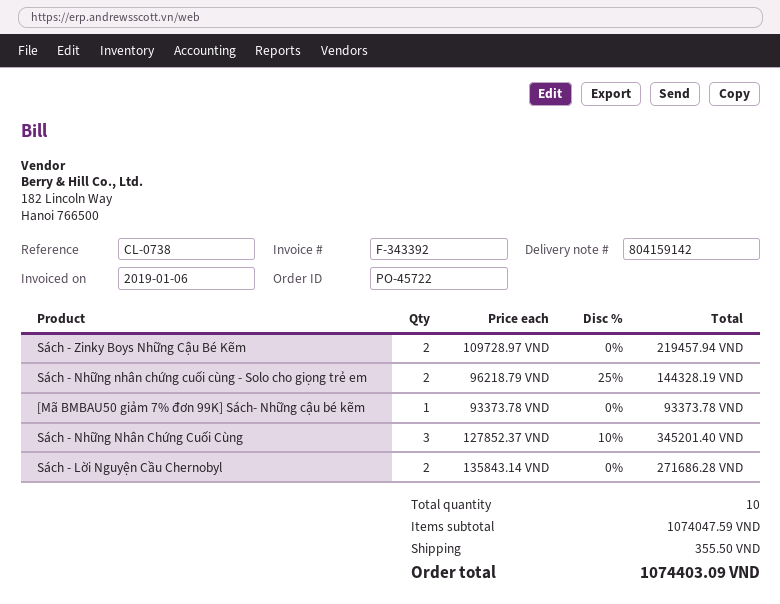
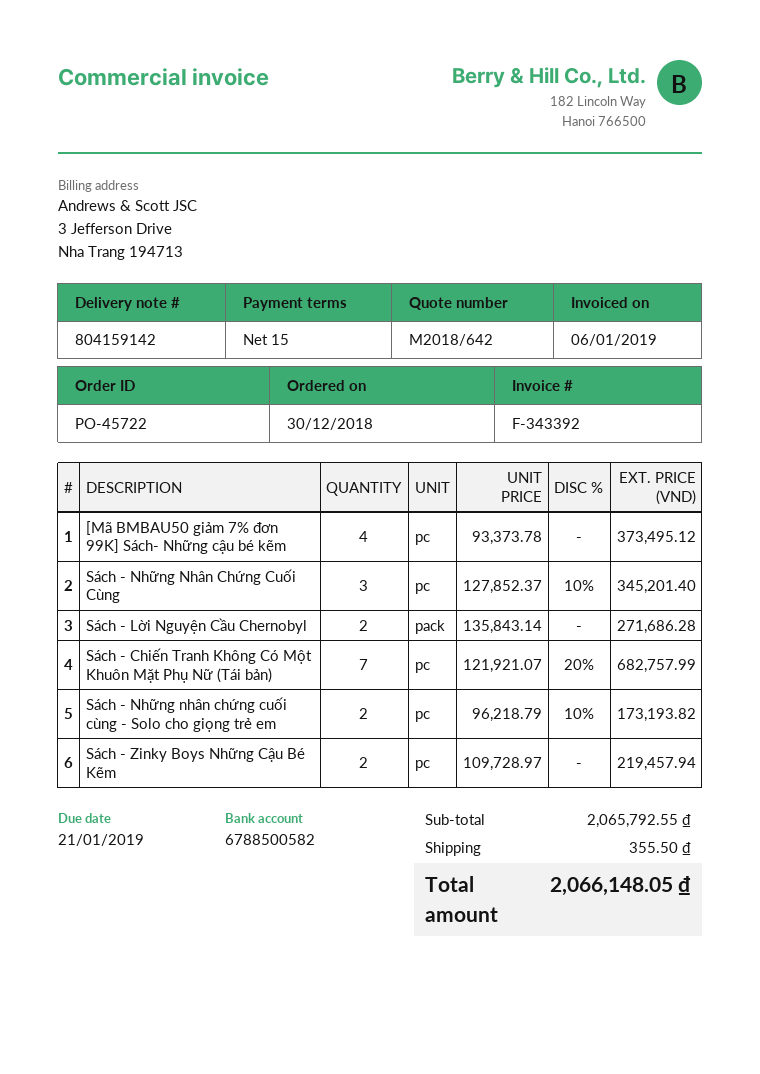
Sách - Những nhân chứng cuối cùng - Solo cho giọng trẻ em: 2 x 96218.79 - 25% = 144328.19 -> 2 x 96218.79 - 10% = 173193.82
[Mã BMBAU50 giảm 7% đơn 99K] Sách- Những cậu bé kẽm: 1 x 93373.78 = 93373.78 -> 4 x 93373.78 = 373495.12
Sách - Chiến Tranh Không Có Một Khuôn Mặt Phụ Nữ (Tái bản): none -> 7 x 121921.07 - 20% = 682757.99
subtotal: 1074047.59 -> 2065792.55
total: 1074403.09 -> 2066148.05

